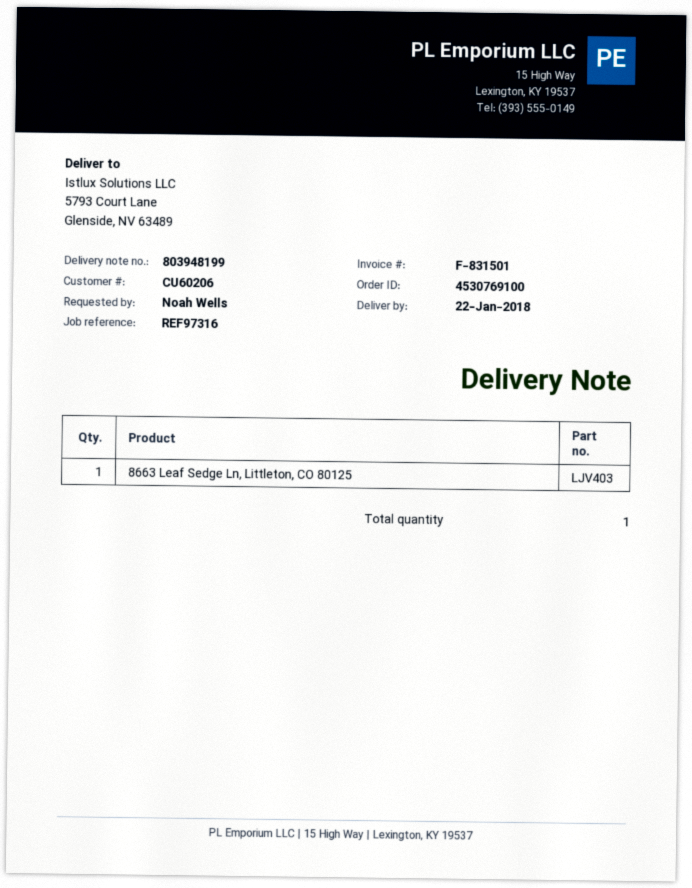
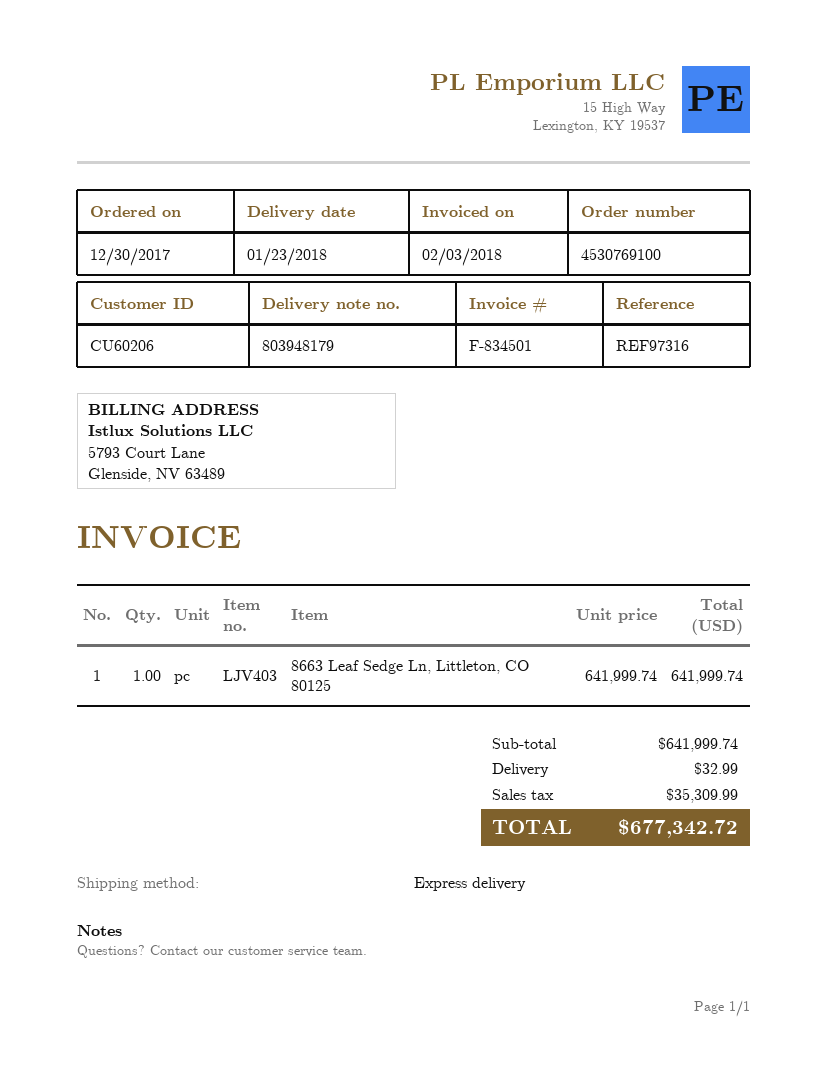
delivery note number: 803948199 -> 803948179
delivery date: 2018-01-22 -> 2018-01-23
invoice number: F-831501 -> F-834501

